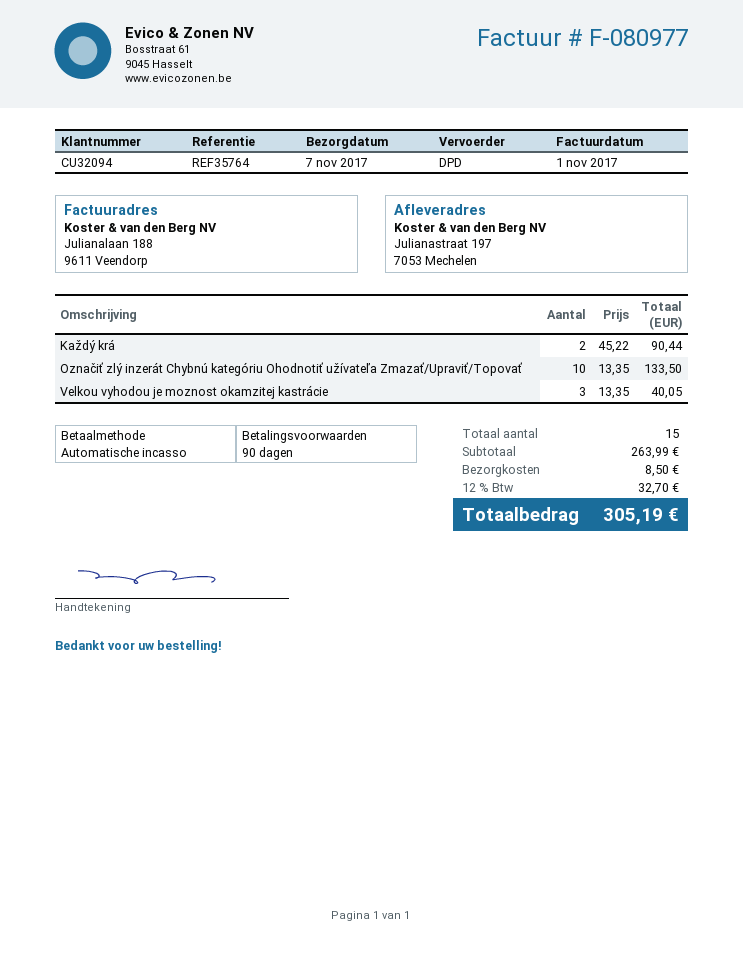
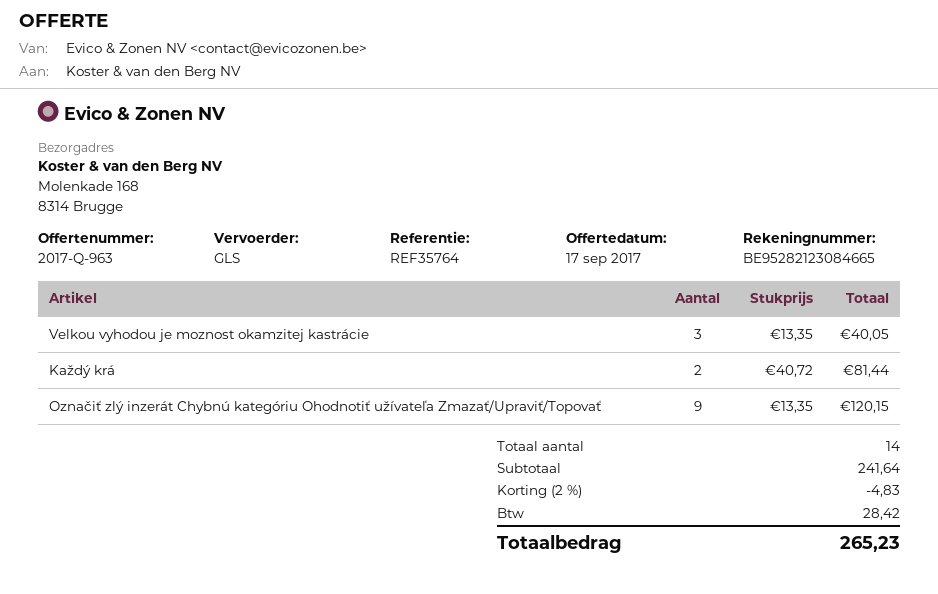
shipping method: DPD -> GLS
ship to: Julianastraat 197, 7053 Mechelen -> Molenkade 168, 8314 Brugge
Každý krá: 2 x 45.22 = 90.44 -> 2 x 40.72 = 81.44
Označiť zlý inzerát Chybnú kategóriu Ohodnotiť užívateľa Zmazať/Upraviť/Topovať: 10 x 13.35 = 133.50 -> 9 x 13.35 = 120.15
total quantity: 15 -> 14
subtotal: 263.99 -> 241.64
discount: none -> 2% = 4.83
shipping: 8.50 -> none
tax: 32.70 -> 28.42
total: 305.19 -> 265.23

